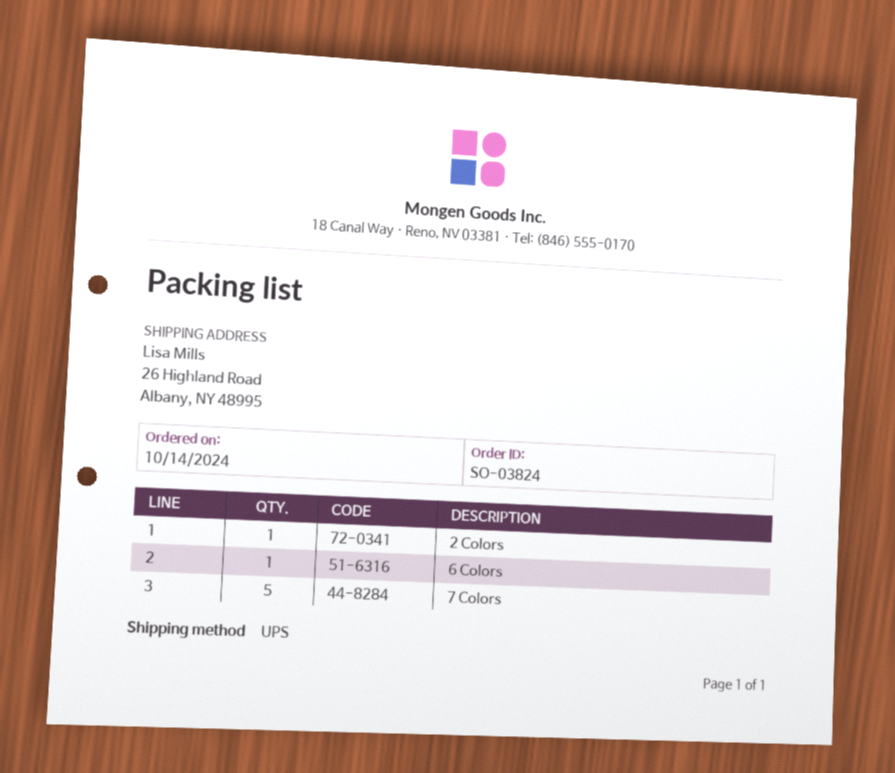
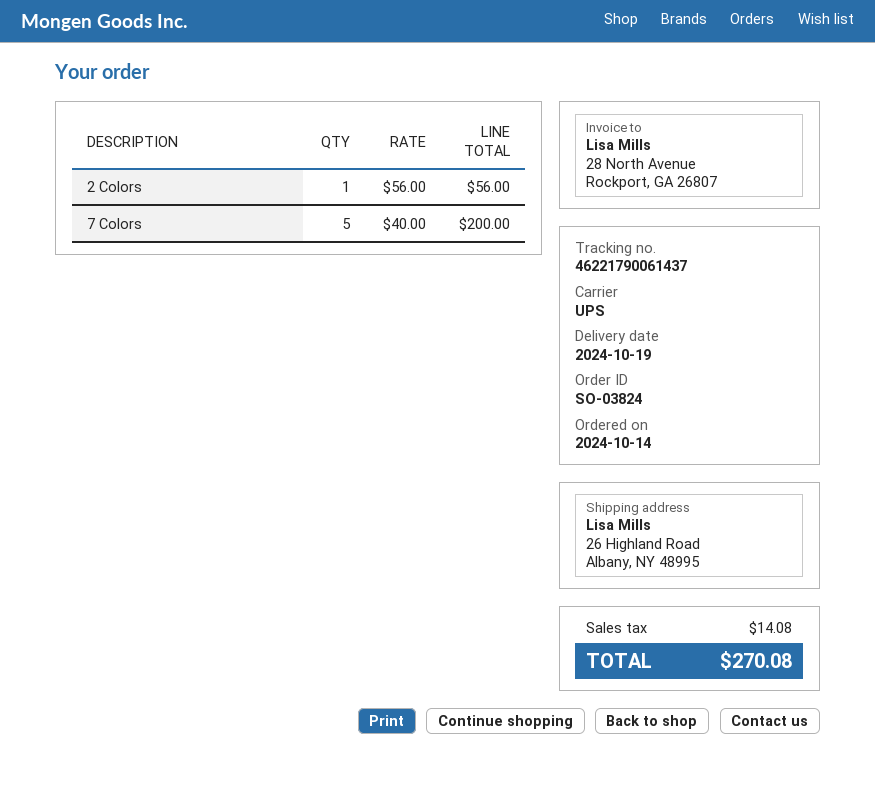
6 Colors: 1 -> none

